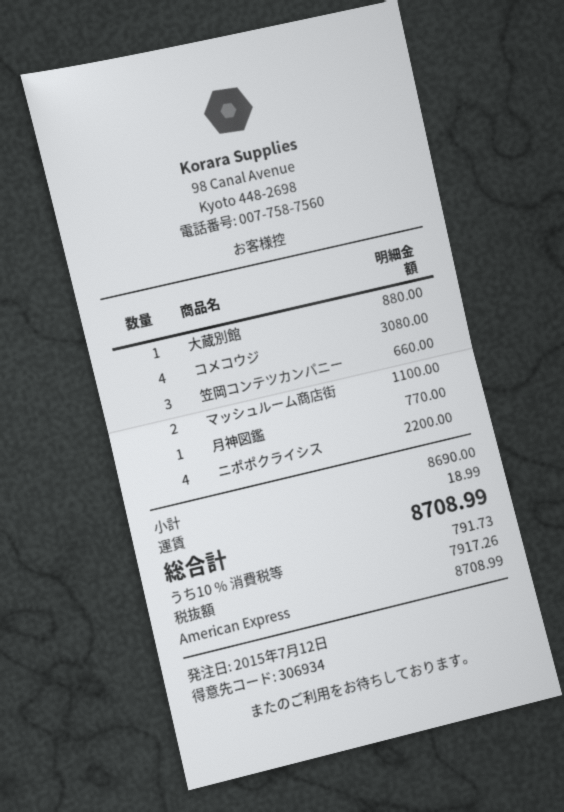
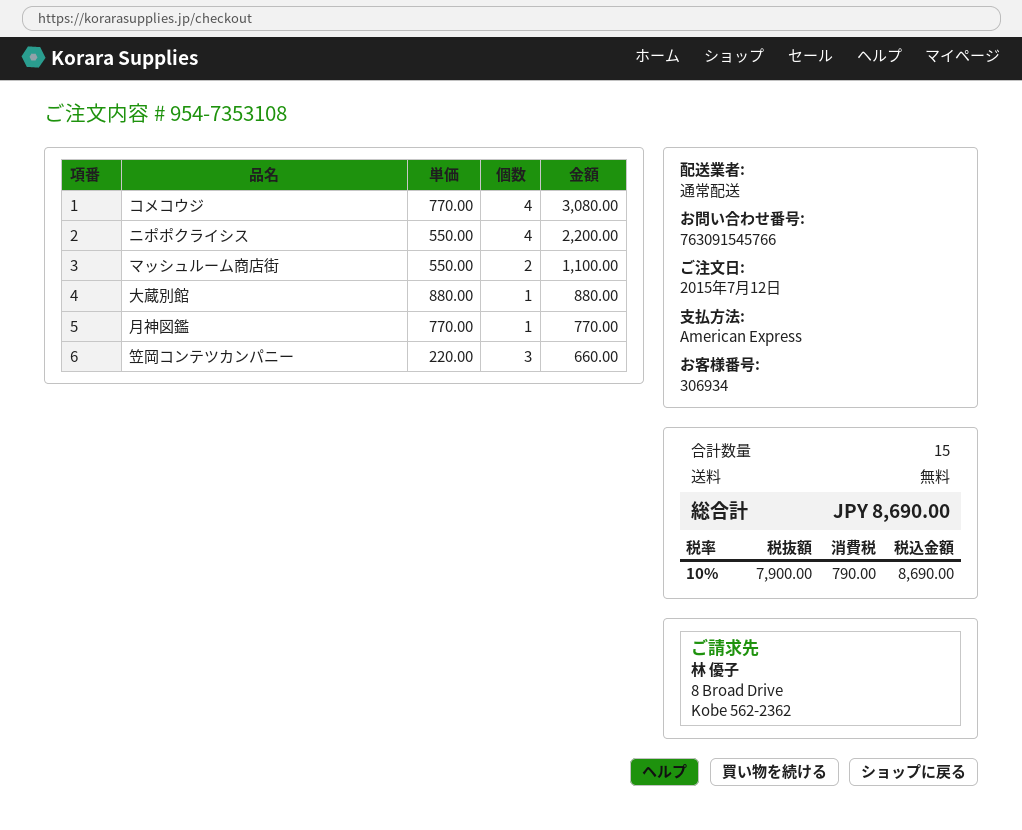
shipping: 18.99 -> 0.00
net: 7917.26 -> 7900.00
tax: 10% = 791.73 -> 10% = 790.00
total: 8708.99 -> 8690.00

